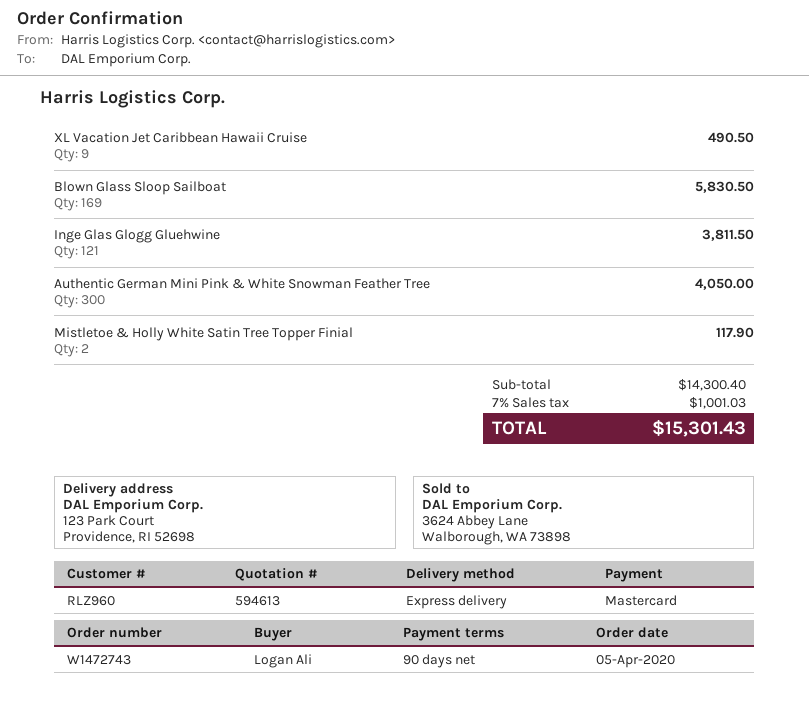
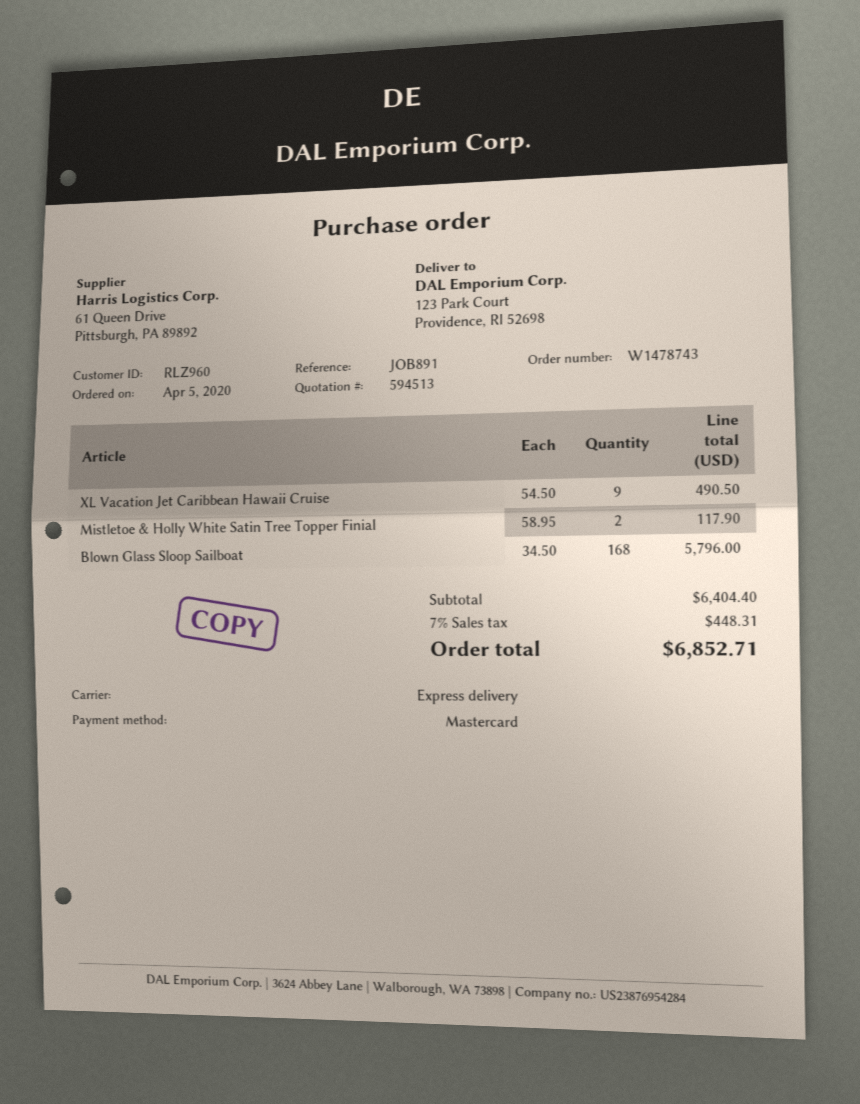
quote number: 594613 -> 594513
order number: W1472743 -> W1478743
Blown Glass Sloop Sailboat: 169 for 5830.50 -> 168 for 5796.00
Inge Glas Glogg Gluehwine: 121 for 3811.50 -> none
Authentic German Mini Pink & White Snowman Feather Tree: 300 for 4050.00 -> none
subtotal: 14300.40 -> 6404.40
tax: 7% = 1001.03 -> 7% = 448.31
total: 15301.43 -> 6852.71

